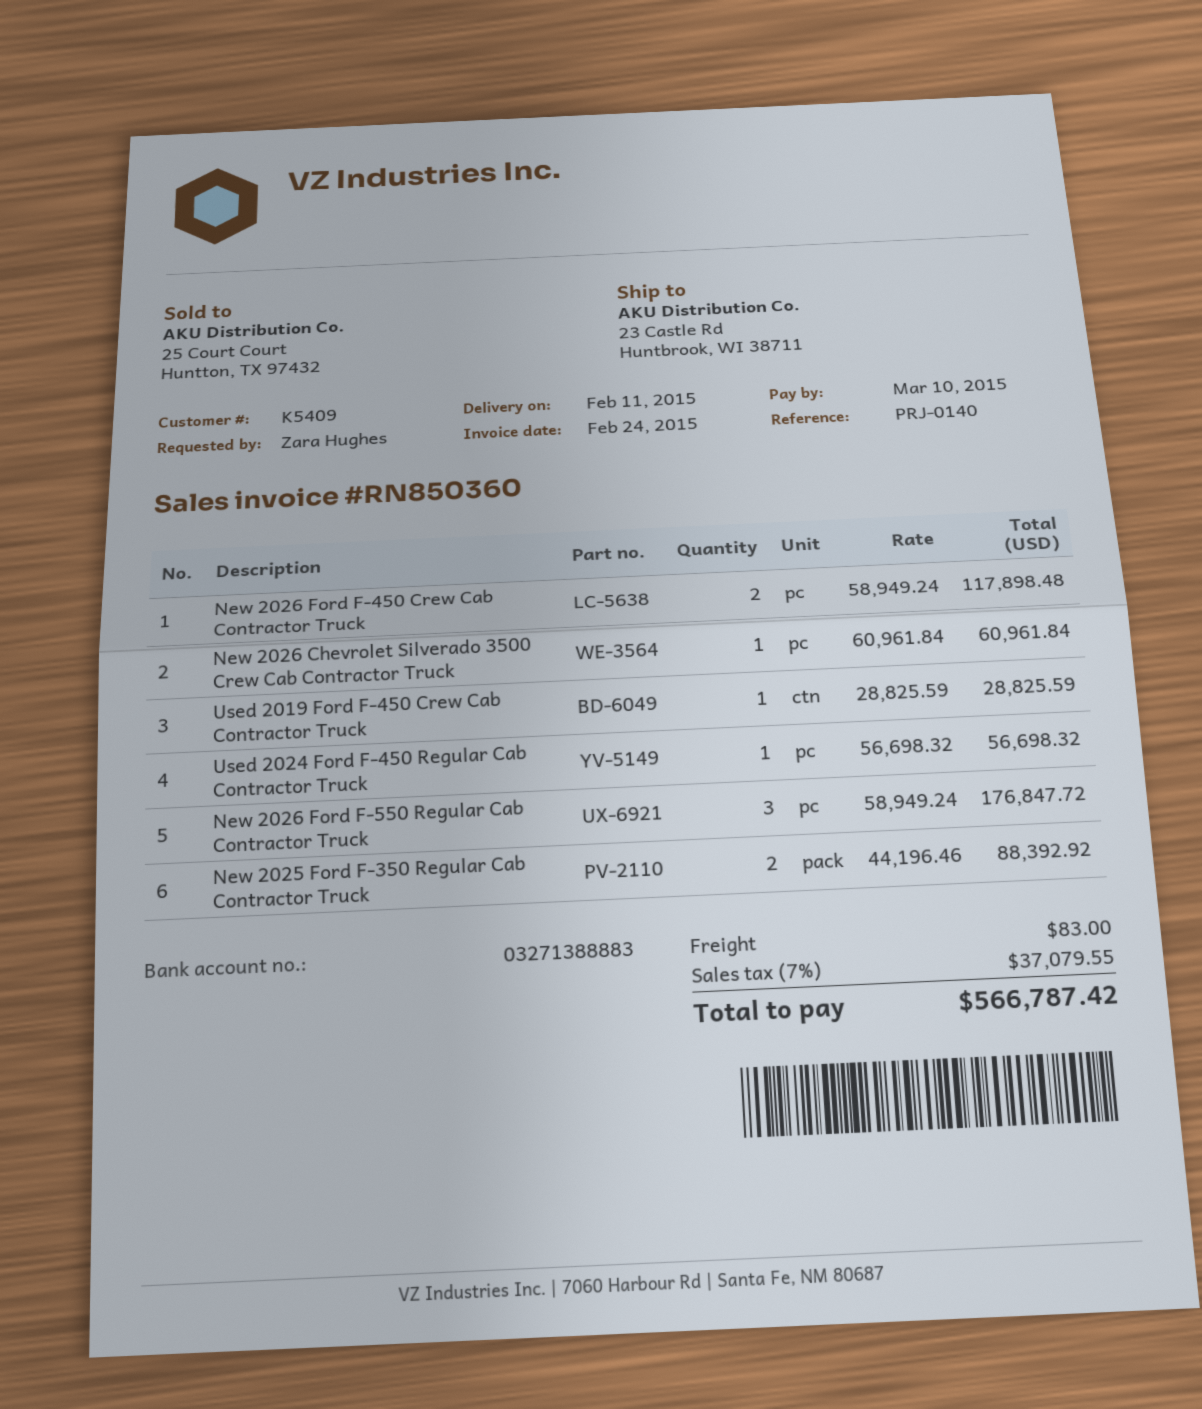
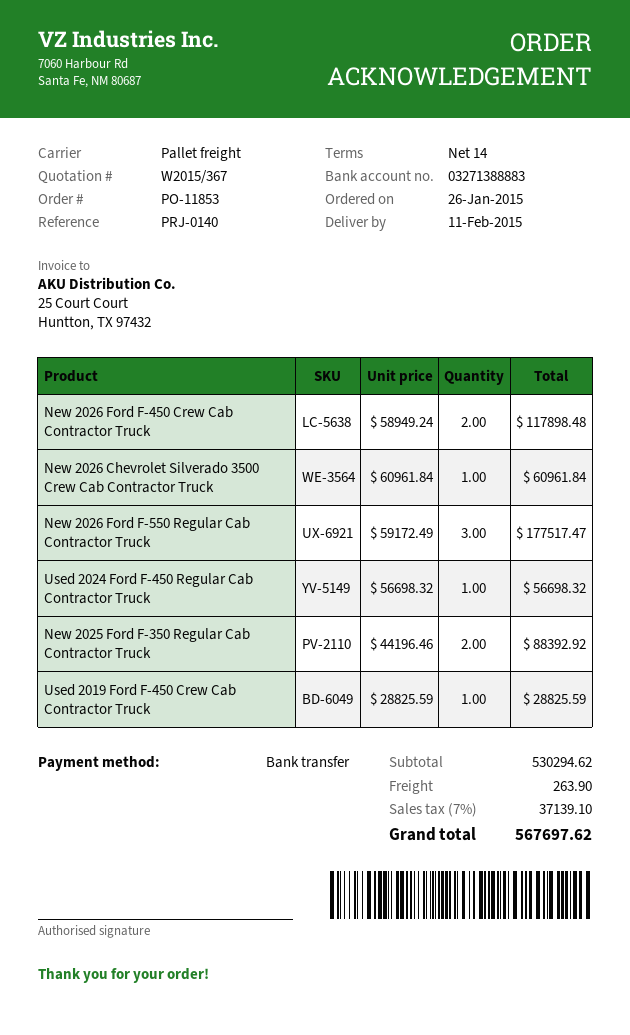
New 2026 Ford F-550 Regular Cab Contractor Truck: 3 x 58949.24 = 176847.72 -> 3 x 59172.49 = 177517.47
shipping: 83.00 -> 263.90
tax: 7% = 37079.55 -> 7% = 37139.10
total: 566787.42 -> 567697.62

